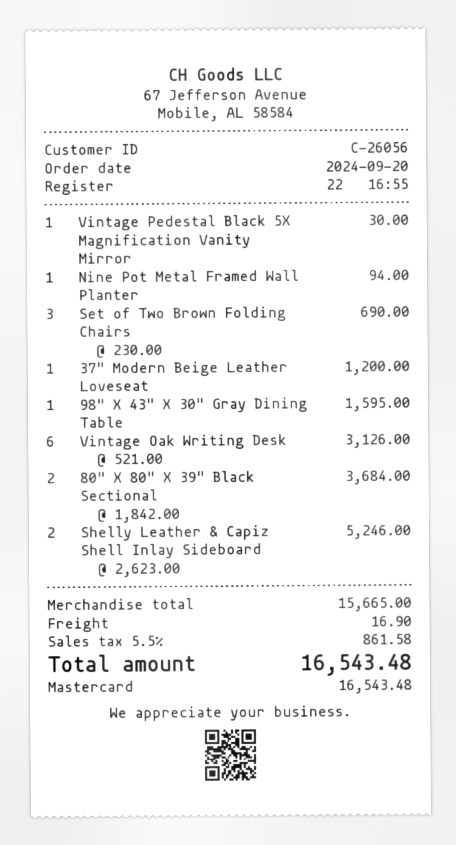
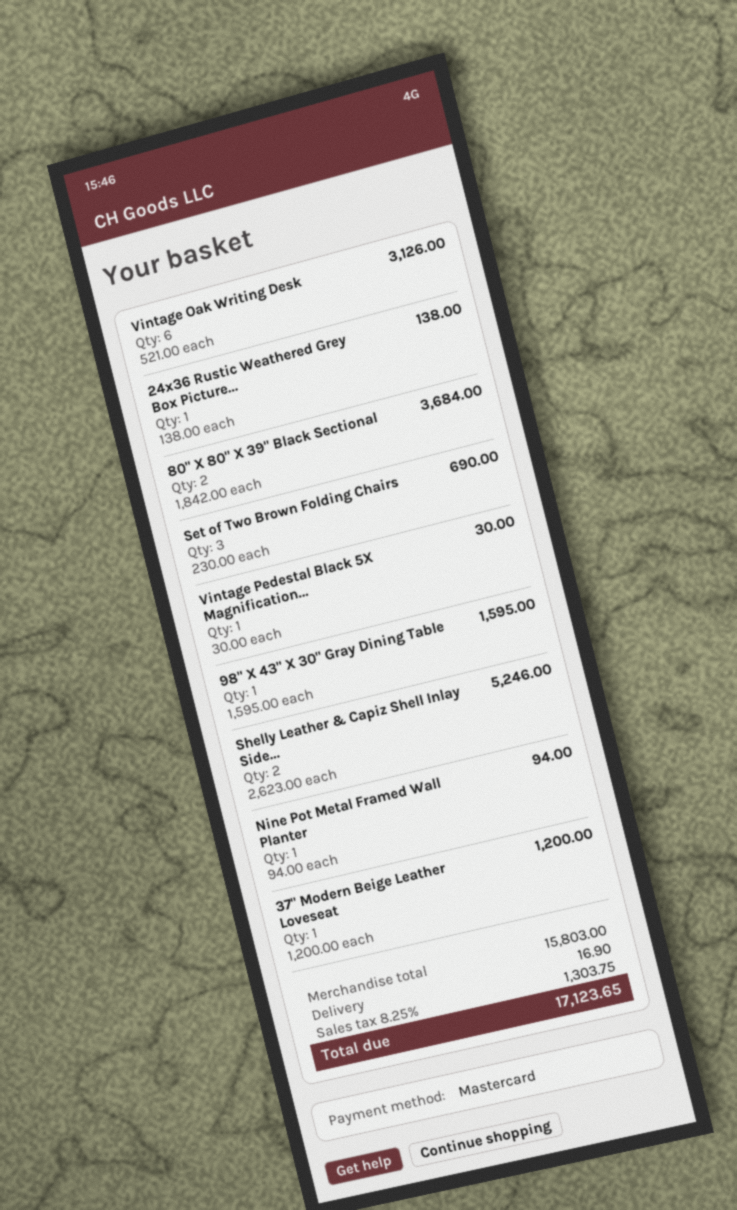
24x36 Rustic Weathered Grey Box Picture...: none -> 1 x 138.00 = 138.00
subtotal: 15665.00 -> 15803.00
tax: 5.5% = 861.58 -> 8.25% = 1303.75
total: 16543.48 -> 17123.65

